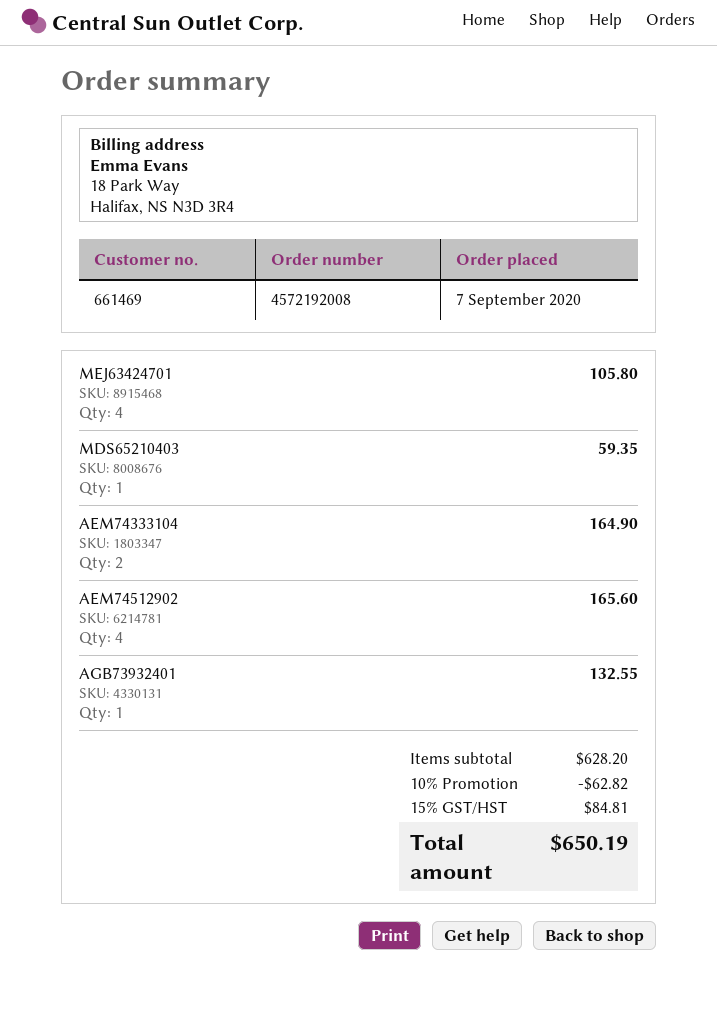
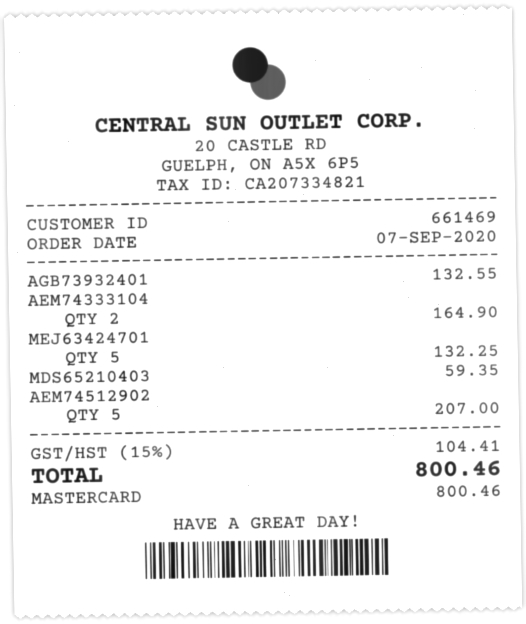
MEJ63424701: 4 for 105.80 -> 5 for 132.25
AEM74512902: 4 for 165.60 -> 5 for 207.00
discount: 10% = 62.82 -> none
tax: 15% = 84.81 -> 15% = 104.41
total: 650.19 -> 800.46

